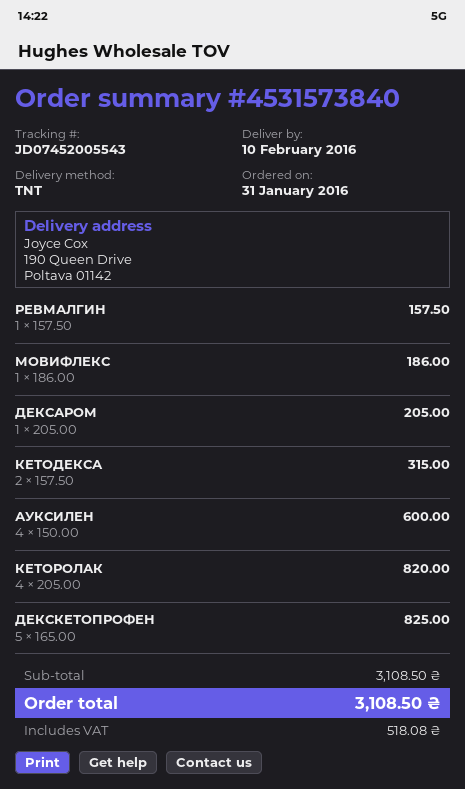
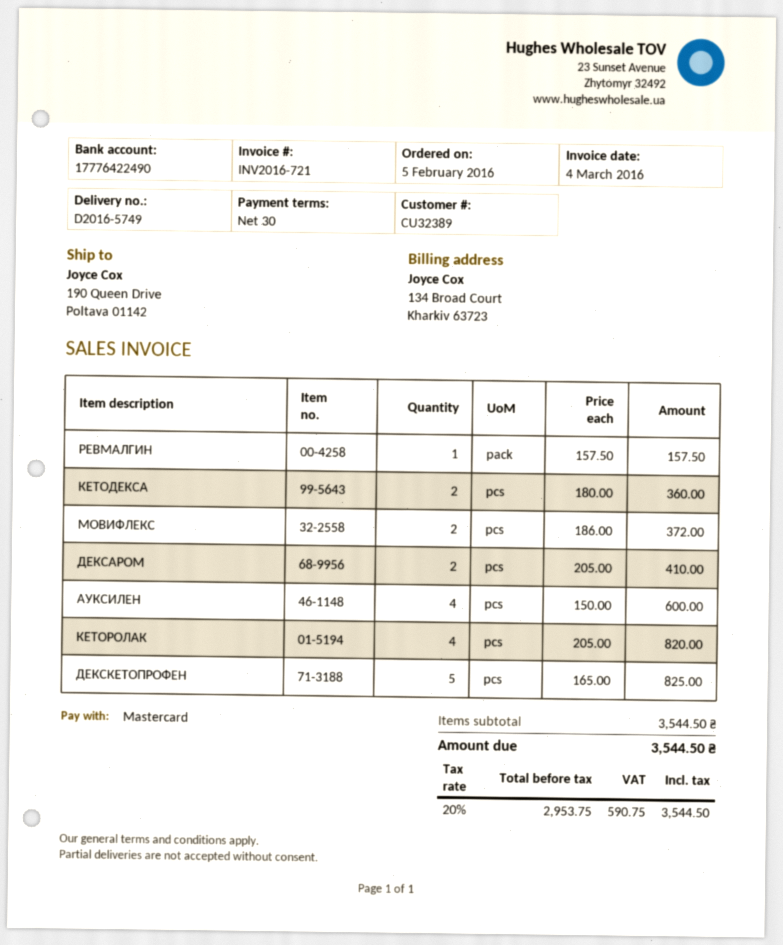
order date: 2016-01-31 -> 2016-02-05
МОВИФЛЕКС: 1 x 186.00 = 186.00 -> 2 x 186.00 = 372.00
ДЕКСАРОМ: 1 x 205.00 = 205.00 -> 2 x 205.00 = 410.00
КЕТОДЕКСА: 2 x 157.50 = 315.00 -> 2 x 180.00 = 360.00
subtotal: 3108.50 -> 3544.50
tax: 518.08 -> 590.75
total: 3108.50 -> 3544.50

